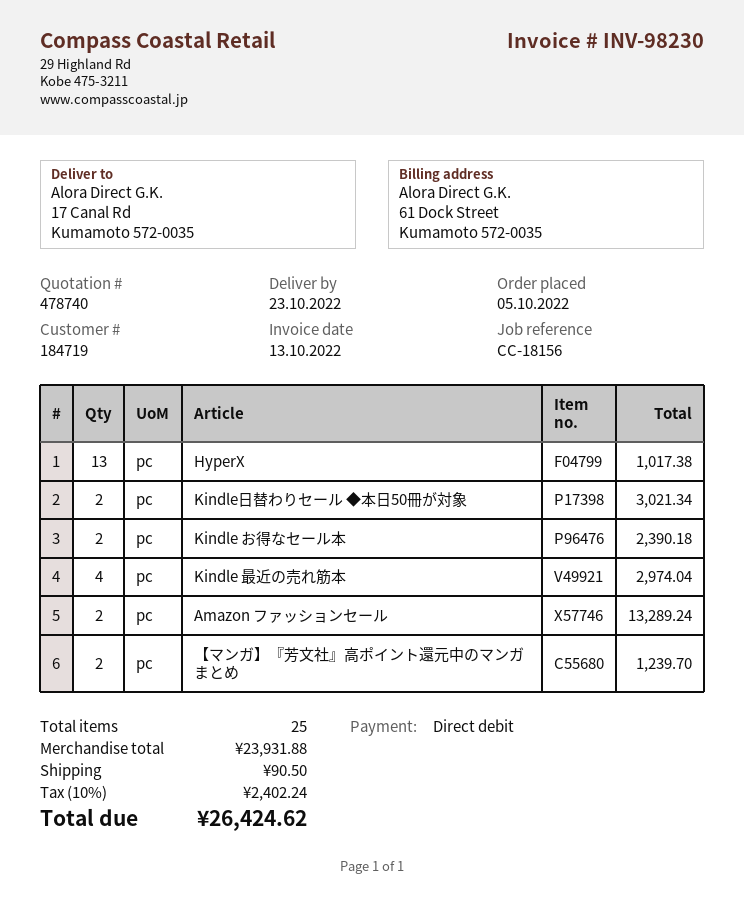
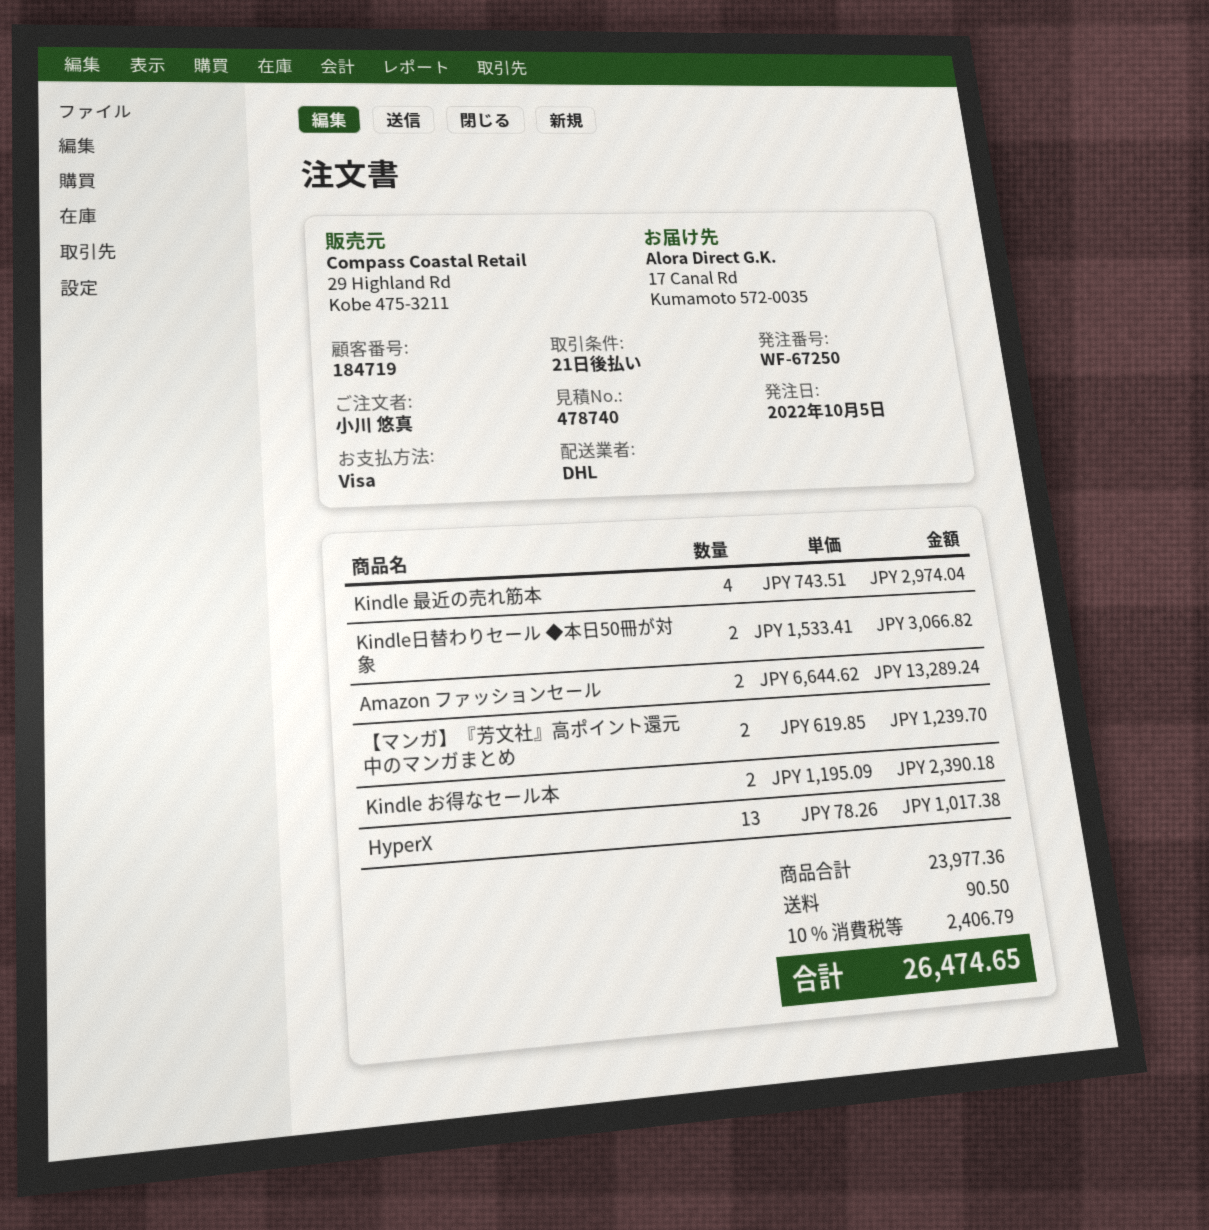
payment method: direct debit -> Visa
Kindle日替わりセール ◆本日50冊が対象: 2 for 3021.34 -> 2 for 3066.82
subtotal: 23931.88 -> 23977.36
tax: 10% = 2402.24 -> 10% = 2406.79
total: 26424.62 -> 26474.65

